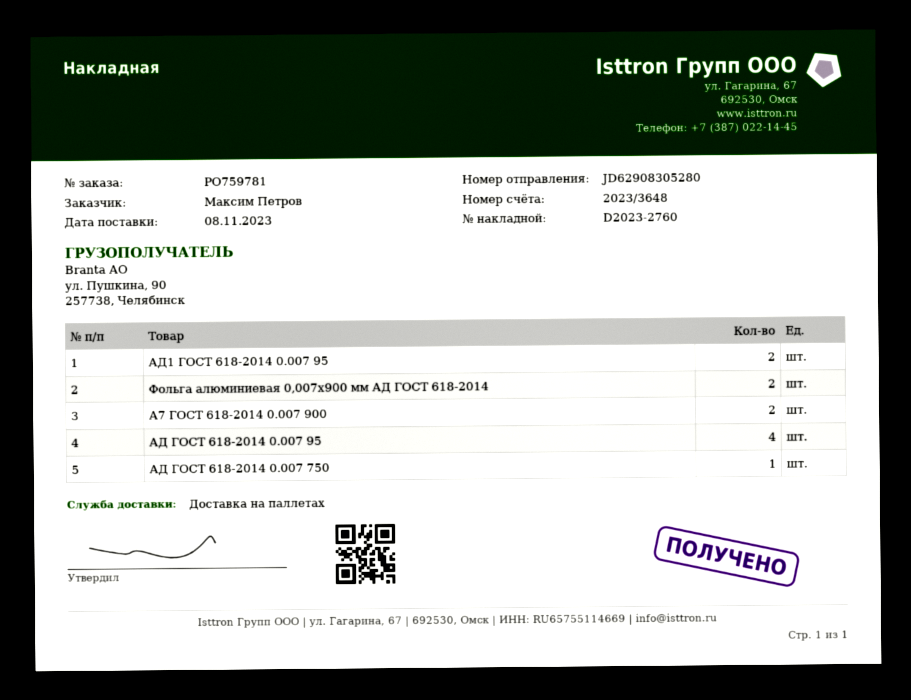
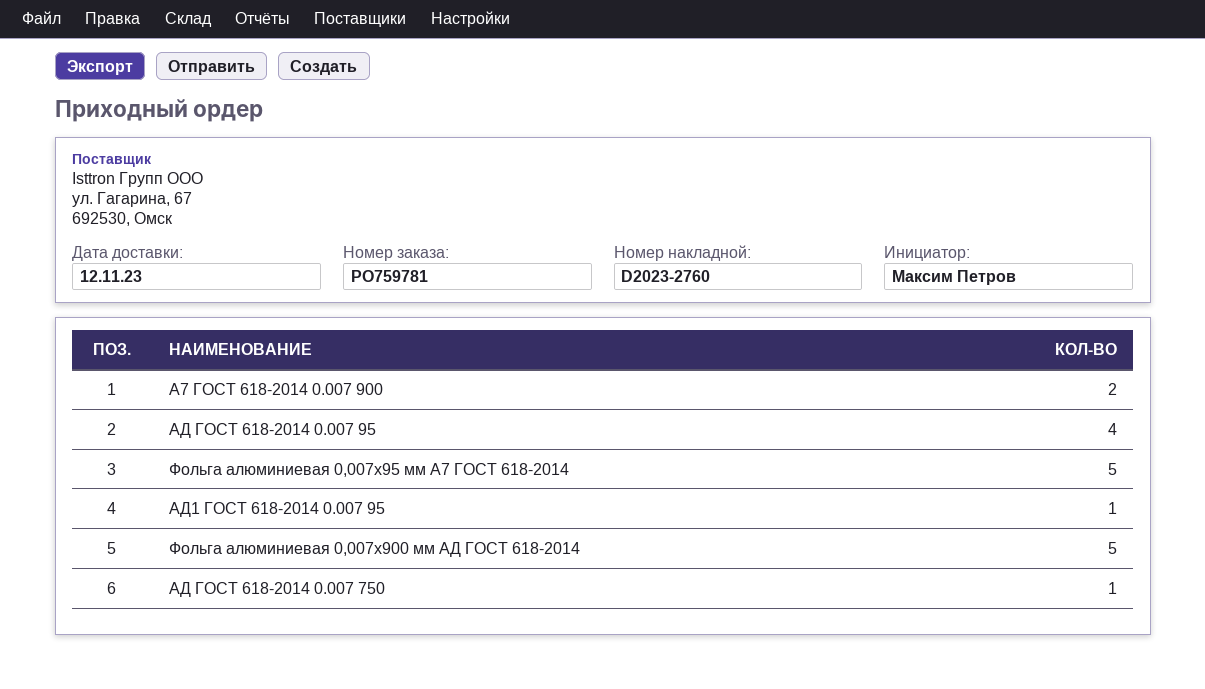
delivery date: 2023-11-08 -> 2023-11-12
АД1 ГОСТ 618-2014 0.007 95: 2 -> 1
Фольга алюминиевая 0,007х900 мм АД ГОСТ 618-2014: 2 -> 5
Фольга алюминиевая 0,007х95 мм А7 ГОСТ 618-2014: none -> 5

